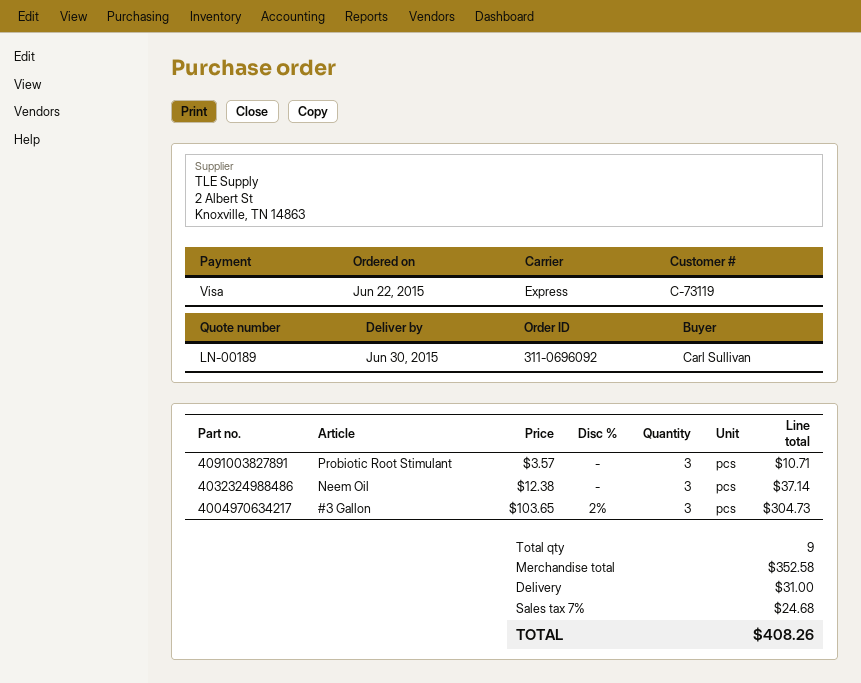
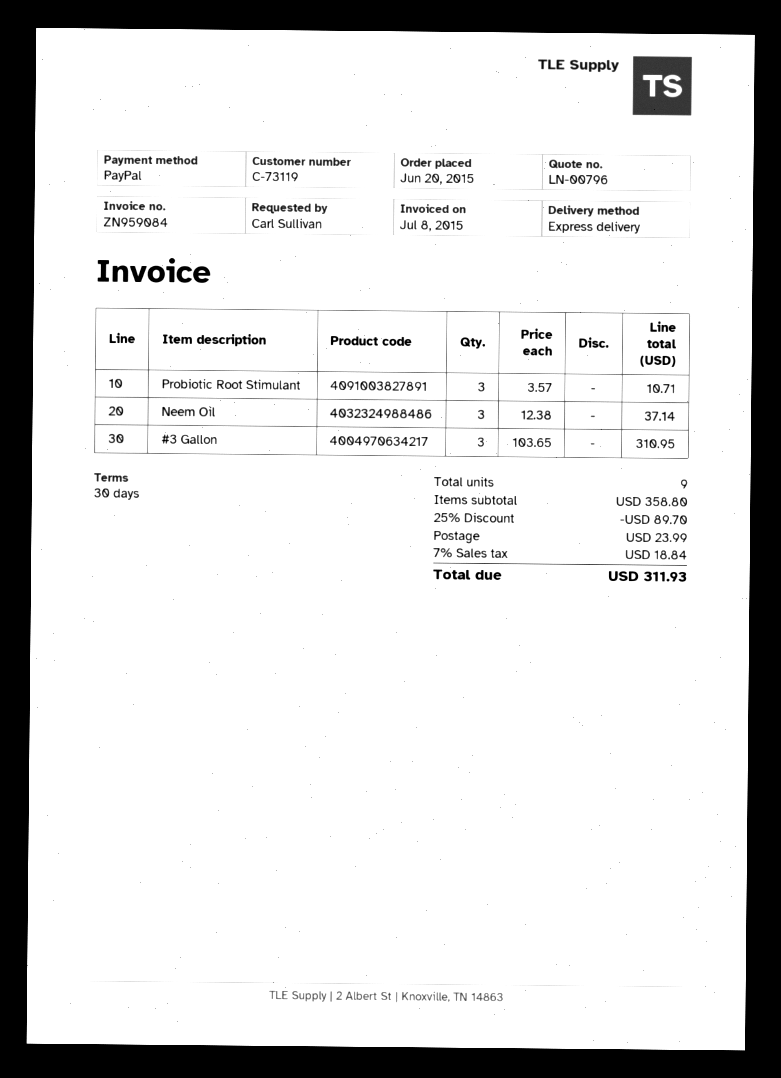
quote number: LN-00189 -> LN-00796
order date: 2015-06-22 -> 2015-06-20
payment method: Visa -> PayPal
#3 Gallon: 3 x 103.65 - 2% = 304.73 -> 3 x 103.65 = 310.95
subtotal: 352.58 -> 358.80
discount: none -> 25% = 89.70
shipping: 31.00 -> 23.99
tax: 7% = 24.68 -> 7% = 18.84
total: 408.26 -> 311.93

